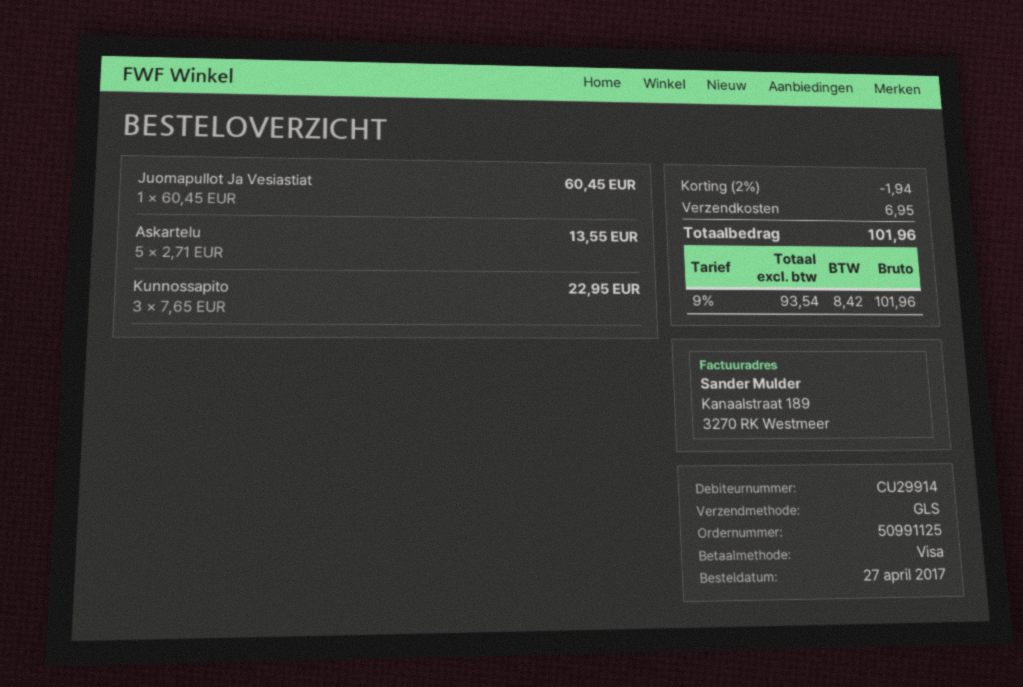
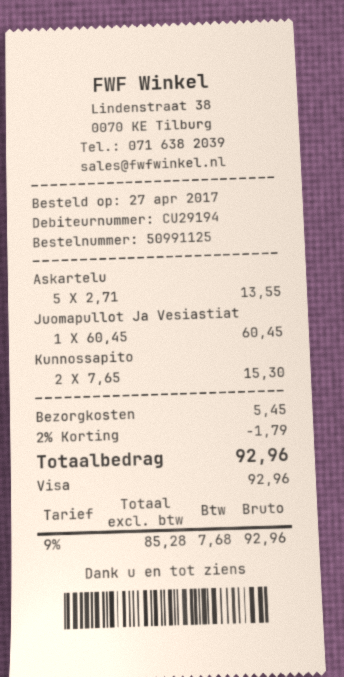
customer number: CU29914 -> CU29194
Kunnossapito: 3 x 7.65 = 22.95 -> 2 x 7.65 = 15.30
discount: 2% = 1.94 -> 2% = 1.79
shipping: 6.95 -> 5.45
net: 93.54 -> 85.28
tax: 9% = 8.42 -> 9% = 7.68
total: 101.96 -> 92.96

